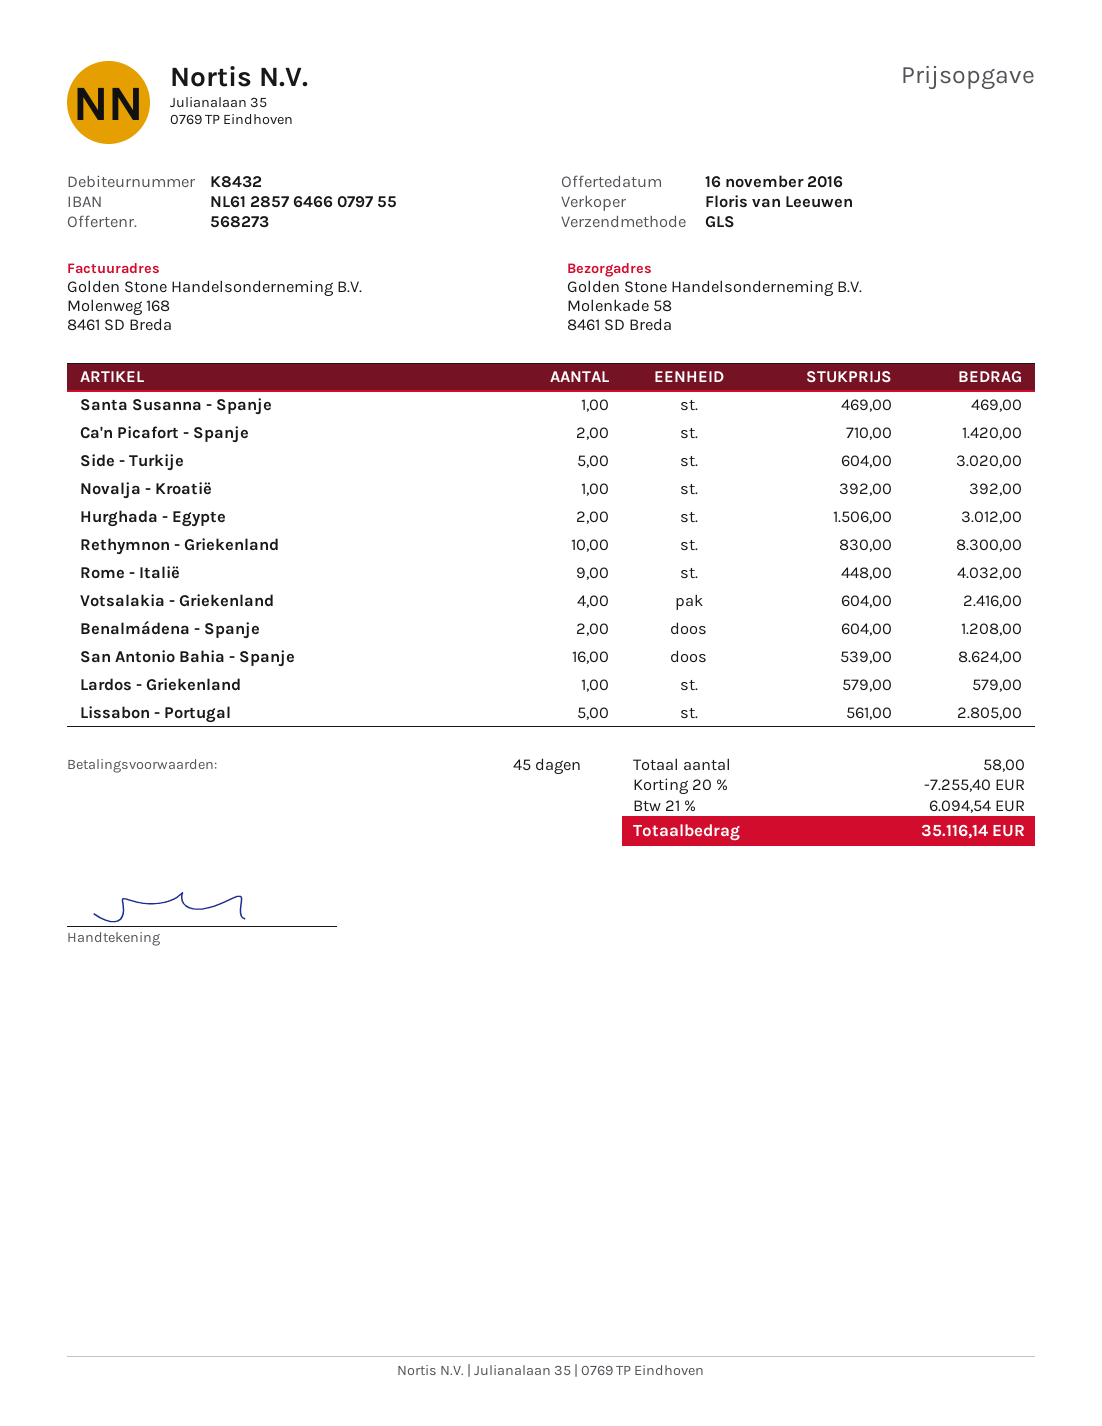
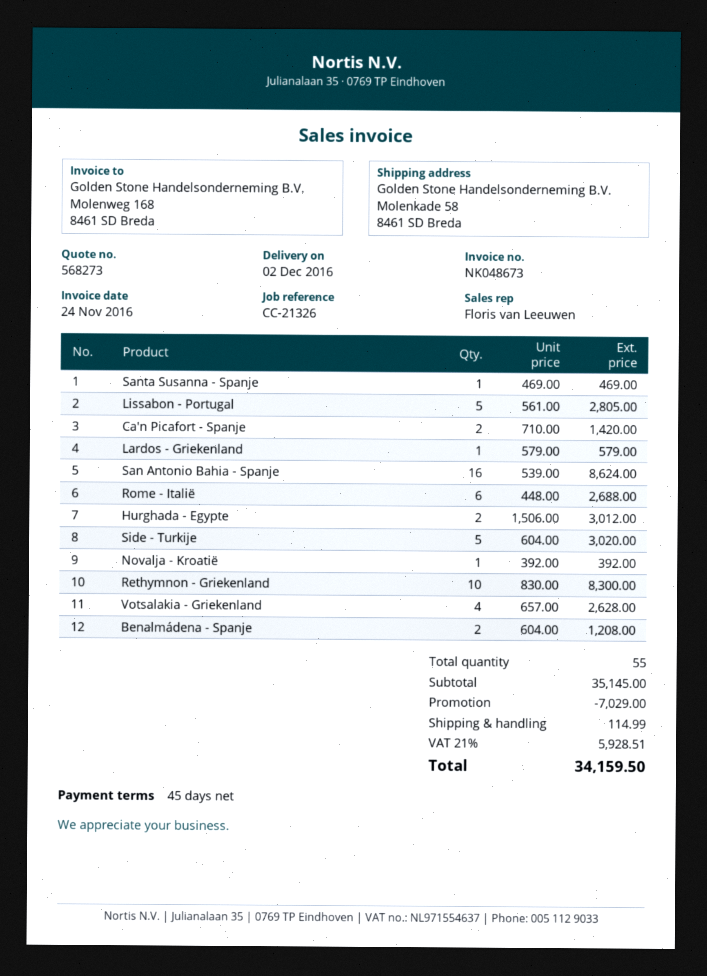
Rome - Italië: 9 x 448.00 = 4032.00 -> 6 x 448.00 = 2688.00
Votsalakia - Griekenland: 4 x 604.00 = 2416.00 -> 4 x 657.00 = 2628.00
total quantity: 58 -> 55
discount: 7255.40 -> 7029.00
shipping: none -> 114.99
tax: 21% = 6094.54 -> 21% = 5928.51
total: 35116.14 -> 34159.50

